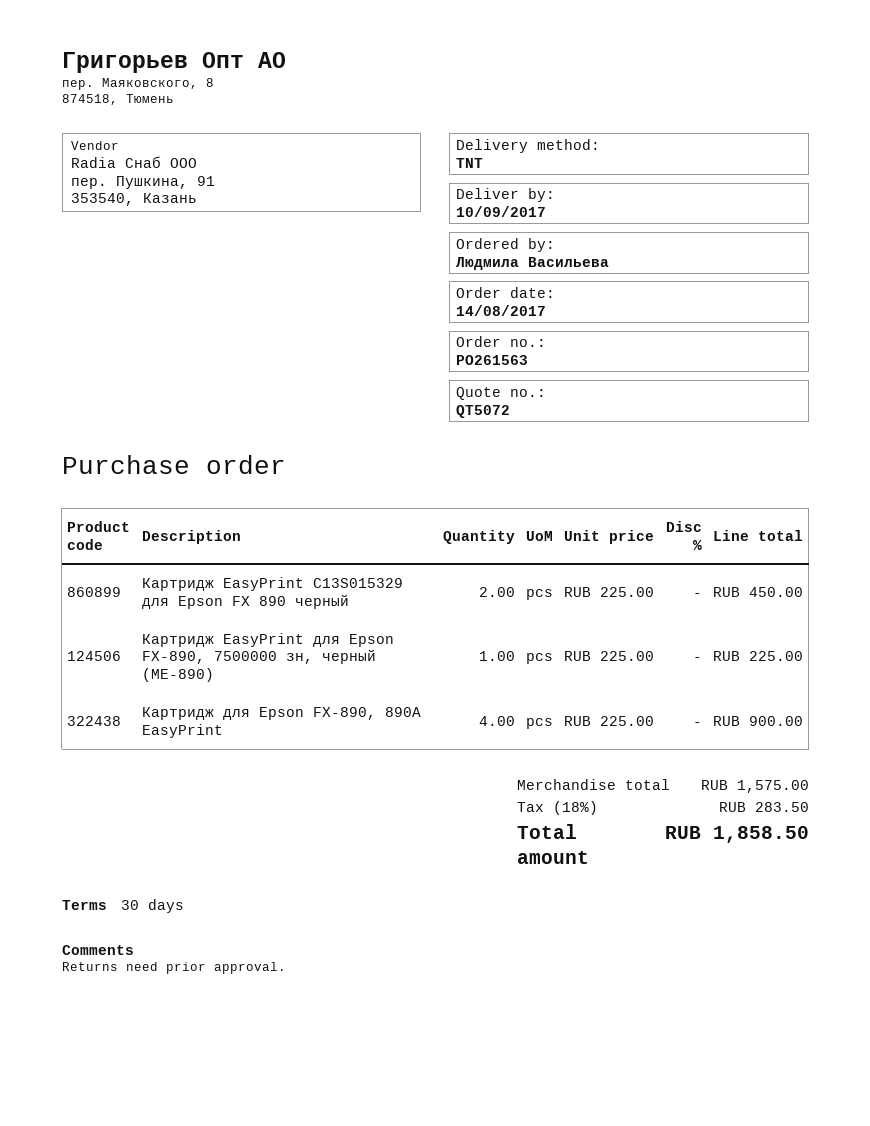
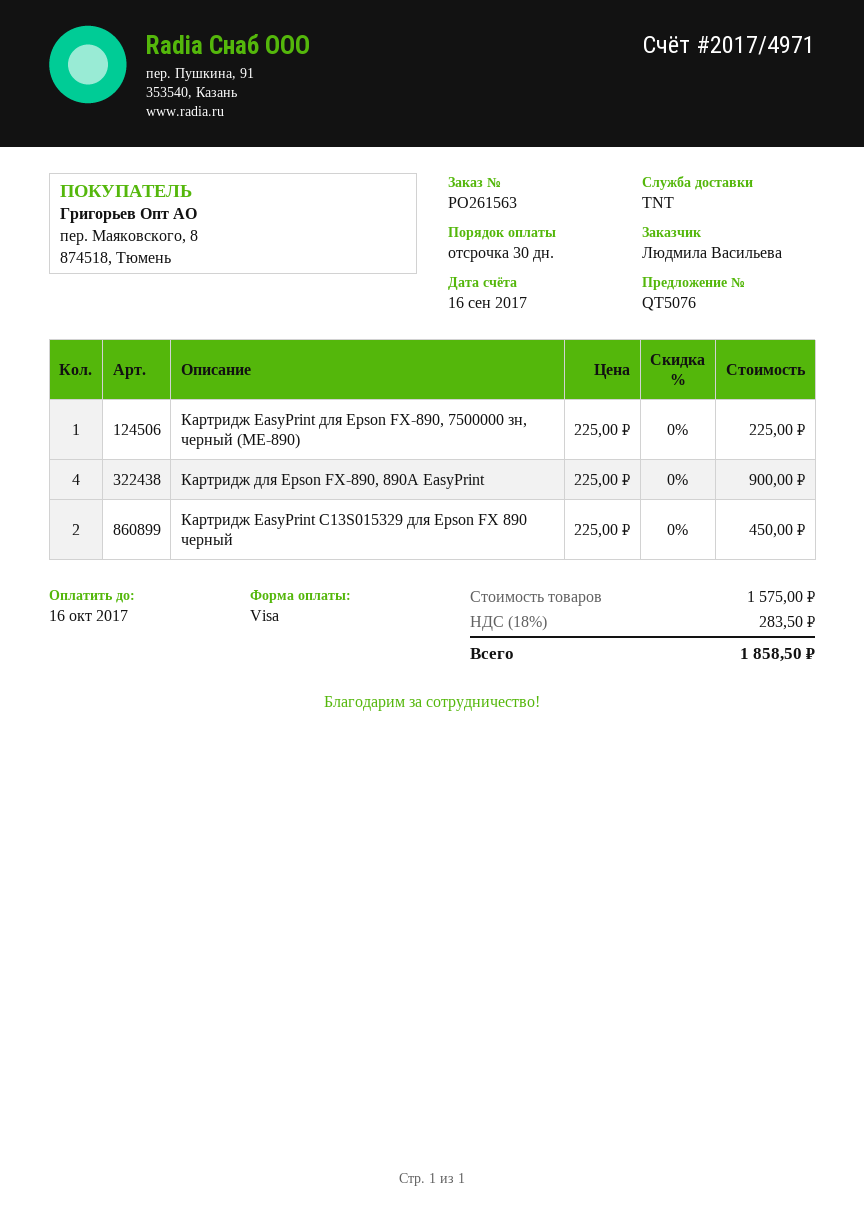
quote number: QT5072 -> QT5076

